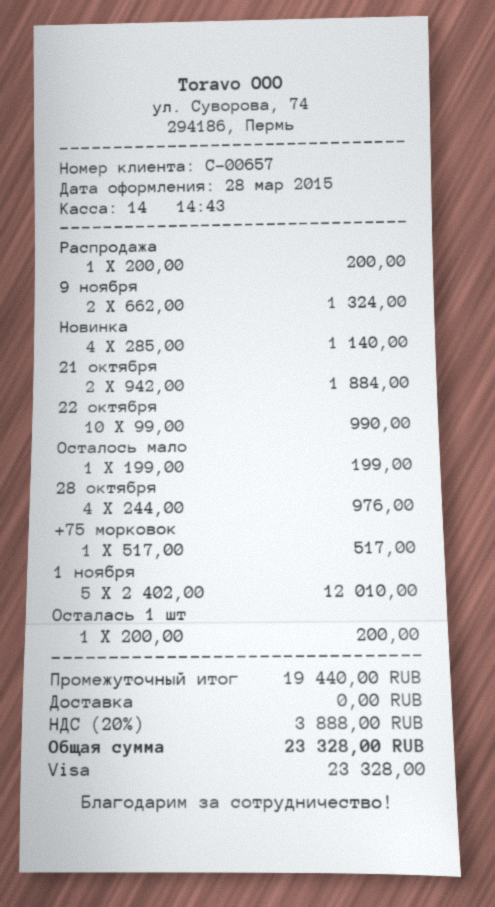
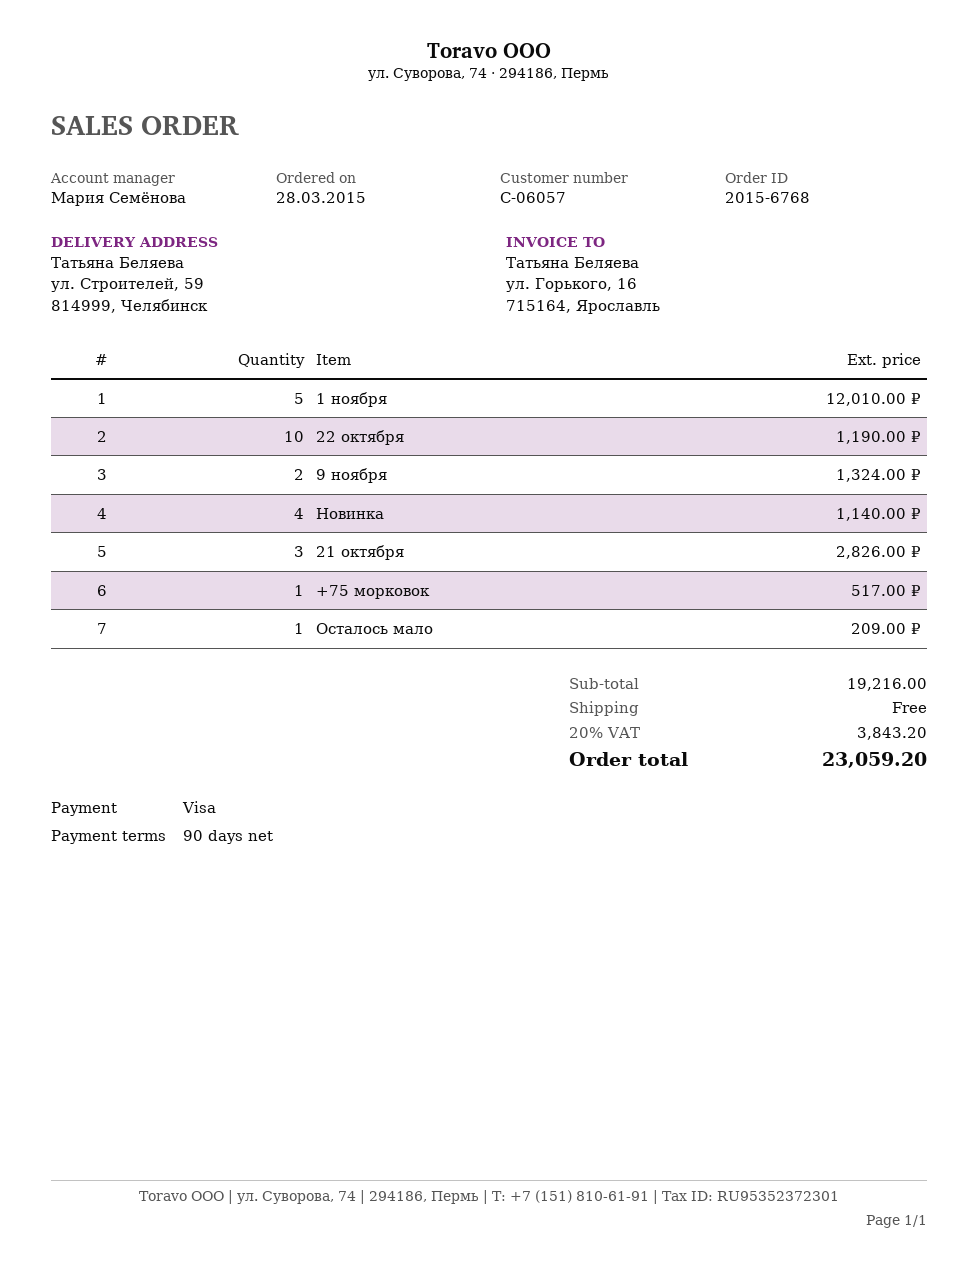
customer number: C-00657 -> C-06057
Распродажа: 1 for 200.00 -> none
21 октября: 2 for 1884.00 -> 3 for 2826.00
22 октября: 10 for 990.00 -> 10 for 1190.00
Осталось мало: 1 for 199.00 -> 1 for 209.00
28 октября: 4 for 976.00 -> none
Осталась 1 шт: 1 for 200.00 -> none
subtotal: 19440.00 -> 19216.00
tax: 20% = 3888.00 -> 20% = 3843.20
total: 23328.00 -> 23059.20

